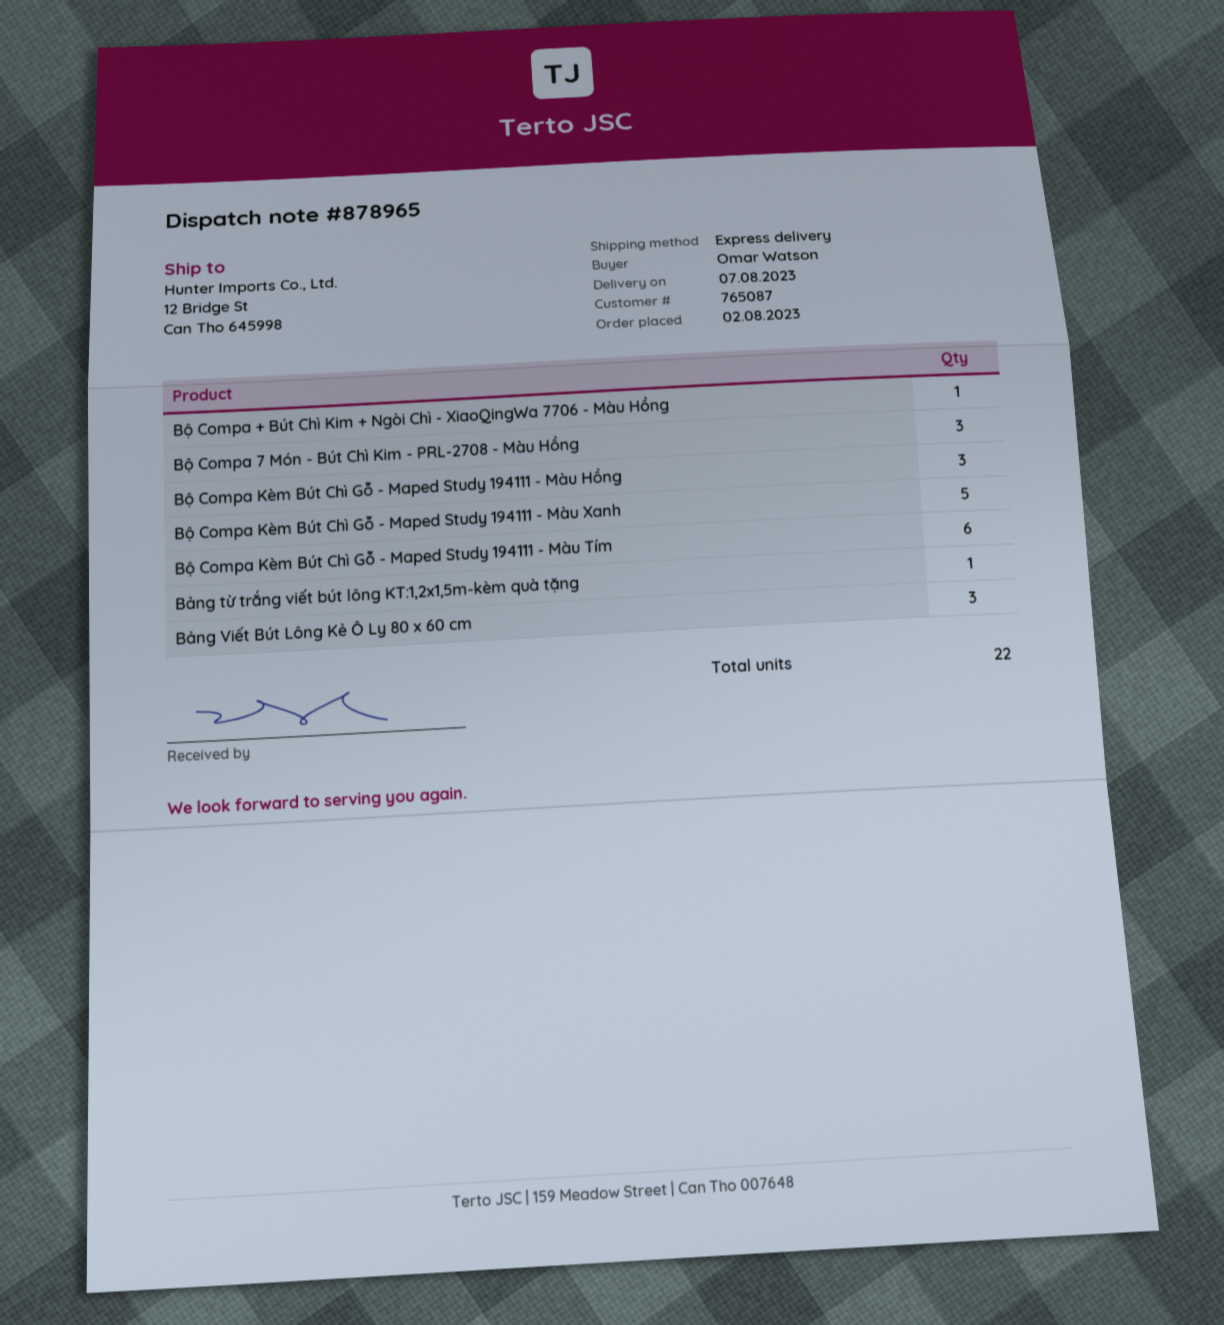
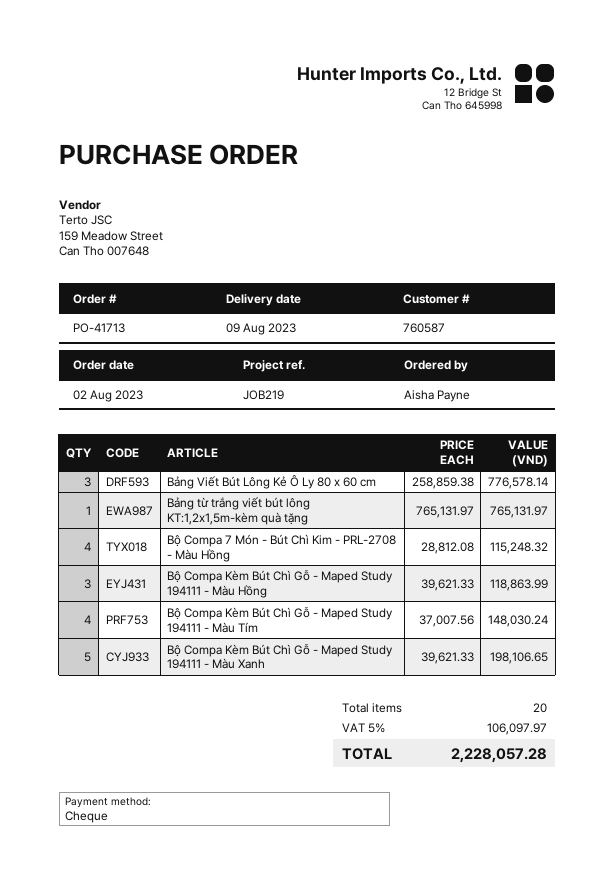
delivery date: 2023-08-07 -> 2023-08-09
customer number: 765087 -> 760587
ordered by: Omar Watson -> Aisha Payne
Bộ Compa + Bút Chì Kim + Ngòi Chì - XiaoQingWa 7706 - Màu Hồng: 1 -> none
Bộ Compa 7 Món - Bút Chì Kim - PRL-2708 - Màu Hồng: 3 -> 4
Bộ Compa Kèm Bút Chì Gỗ - Maped Study 194111 - Màu Tím: 6 -> 4
total quantity: 22 -> 20

